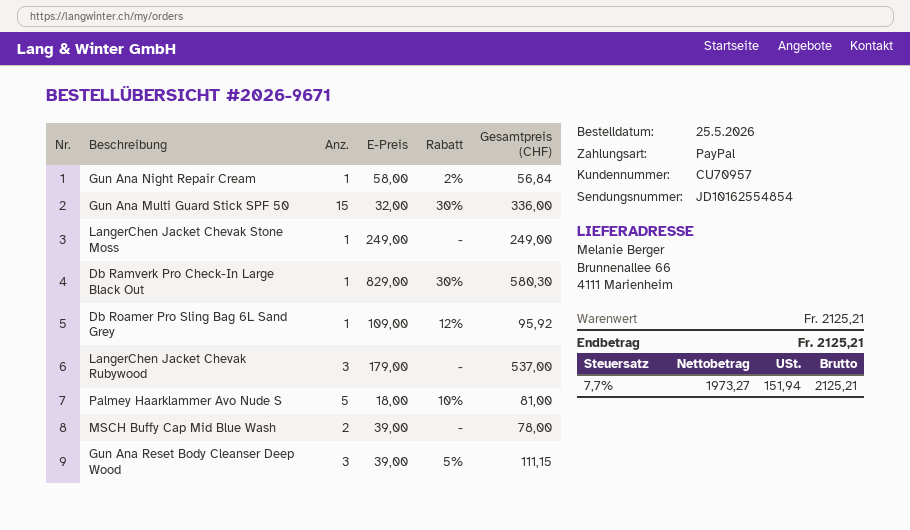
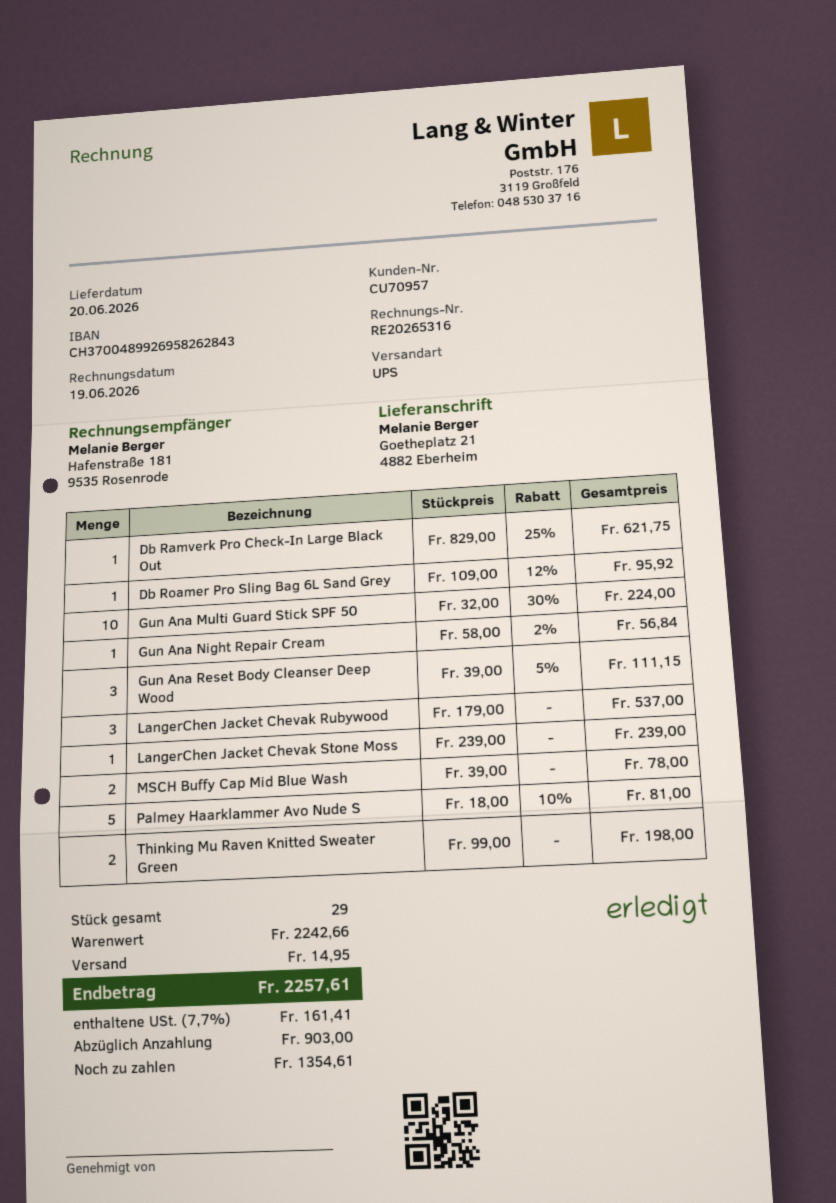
ship to: Brunnenallee 66, 4111 Marienheim -> Goetheplatz 21, 4882 Eberheim
Gun Ana Multi Guard Stick SPF 50: 15 x 32.00 - 30% = 336.00 -> 10 x 32.00 - 30% = 224.00
LangerChen Jacket Chevak Stone Moss: 1 x 249.00 = 249.00 -> 1 x 239.00 = 239.00
Db Ramverk Pro Check-In Large Black Out: 1 x 829.00 - 30% = 580.30 -> 1 x 829.00 - 25% = 621.75
Thinking Mu Raven Knitted Sweater Green: none -> 2 x 99.00 = 198.00
subtotal: 2125.21 -> 2242.66
shipping: none -> 14.95
tax: 7.7% = 151.94 -> 7.7% = 161.41
total: 2125.21 -> 2257.61

